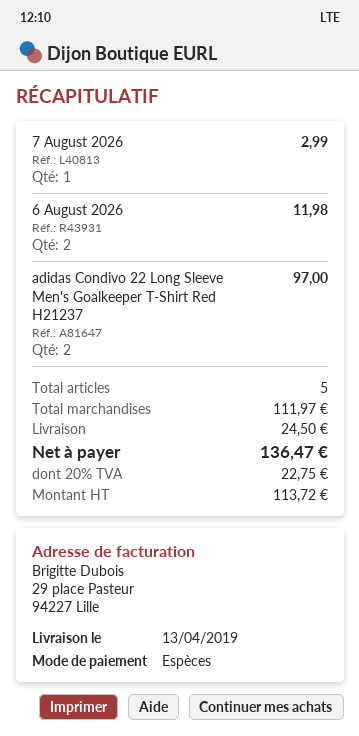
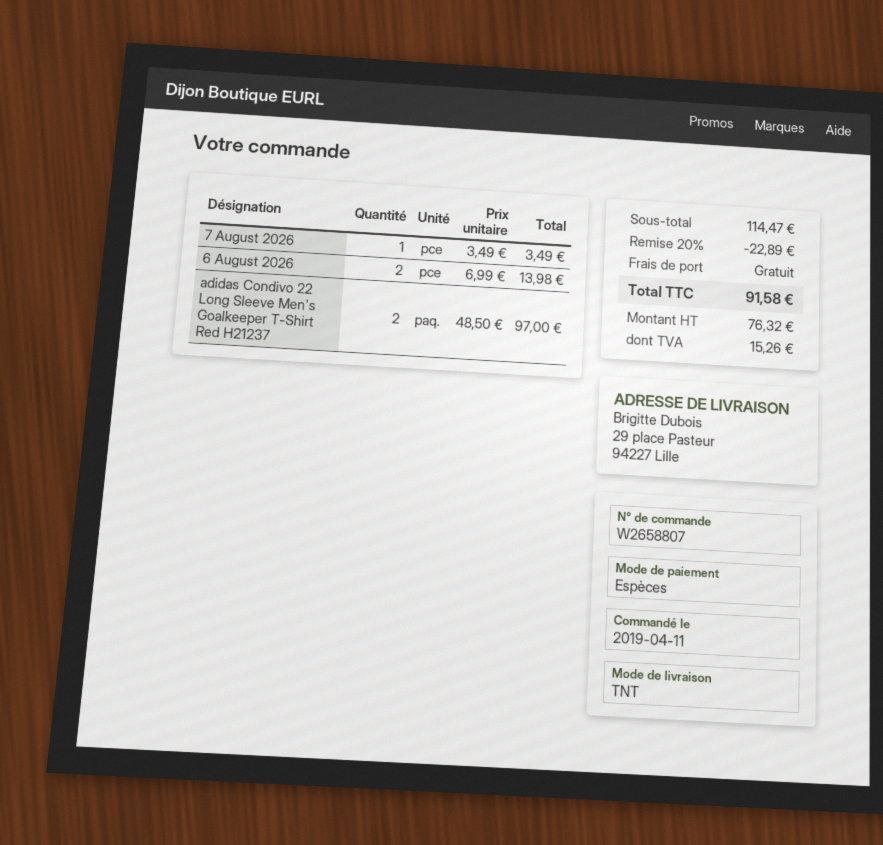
7 August 2026: 1 for 2.99 -> 1 for 3.49
6 August 2026: 2 for 11.98 -> 2 for 13.98
subtotal: 111.97 -> 114.47
discount: none -> 20% = 22.89
shipping: 24.50 -> 0.00
net: 113.72 -> 76.32
tax: 22.75 -> 15.26
total: 136.47 -> 91.58

